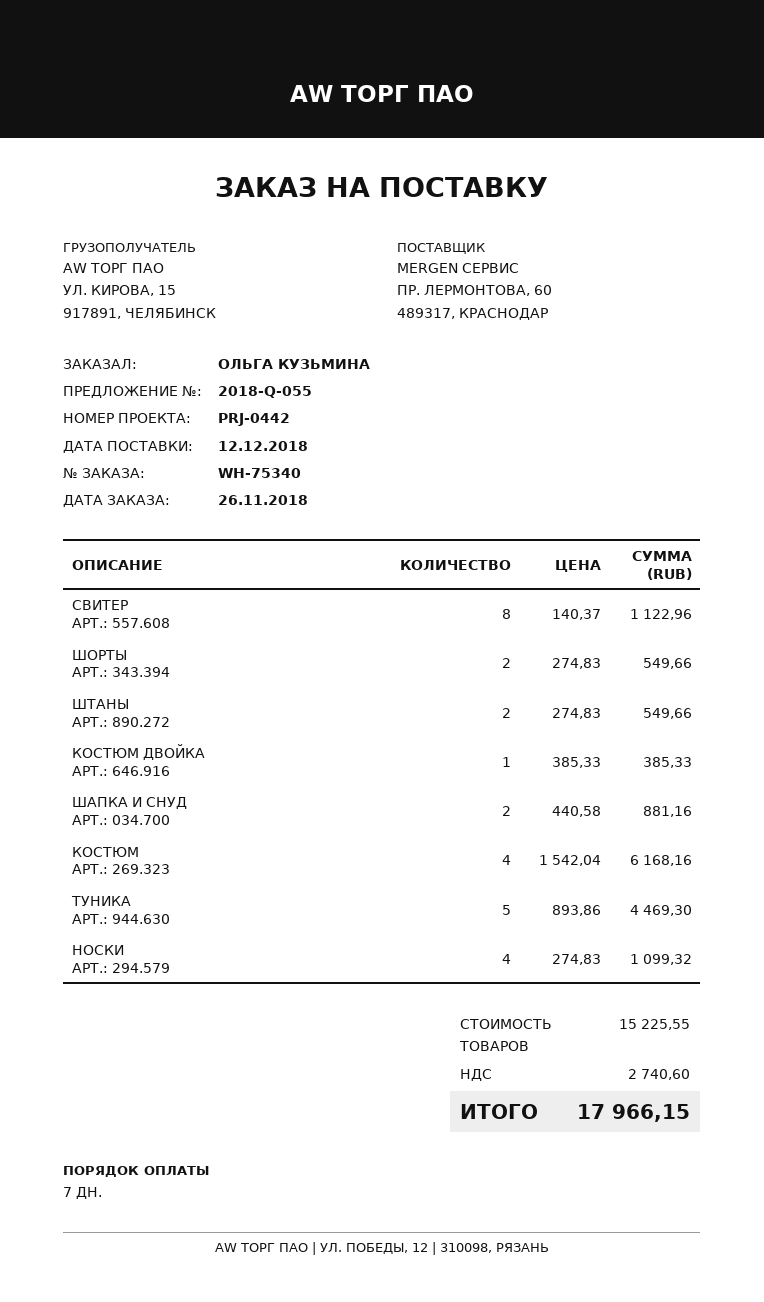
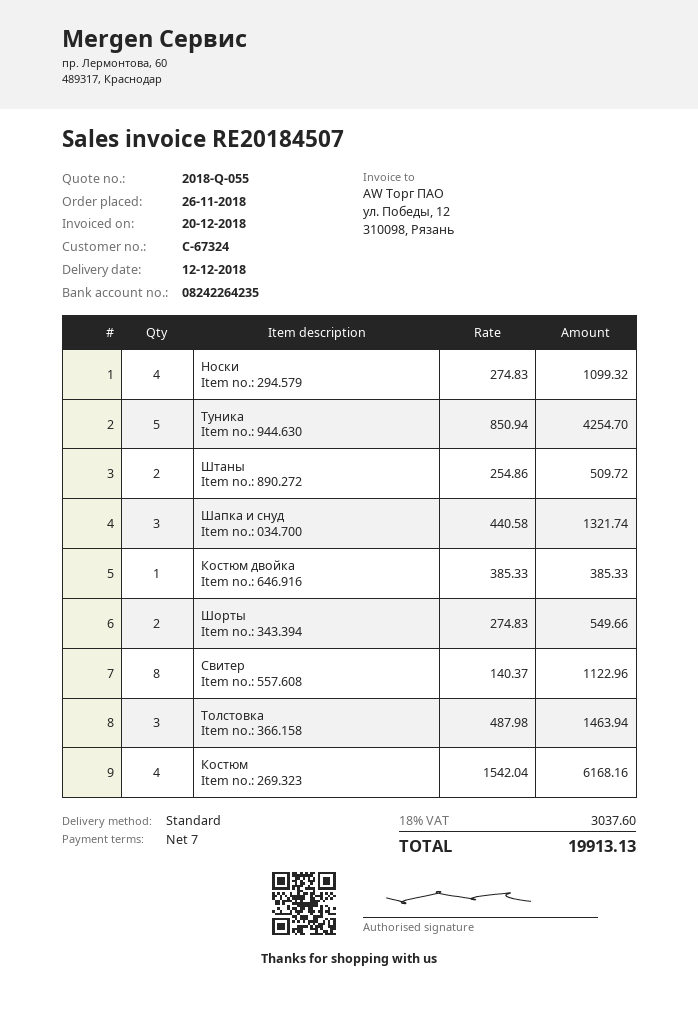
ШТАНЫ: 2 x 274.83 = 549.66 -> 2 x 254.86 = 509.72
ШАПКА И СНУД: 2 x 440.58 = 881.16 -> 3 x 440.58 = 1321.74
ТУНИКА: 5 x 893.86 = 4469.30 -> 5 x 850.94 = 4254.70
Толстовка: none -> 3 x 487.98 = 1463.94
tax: 2740.60 -> 3037.60
total: 17966.15 -> 19913.13

